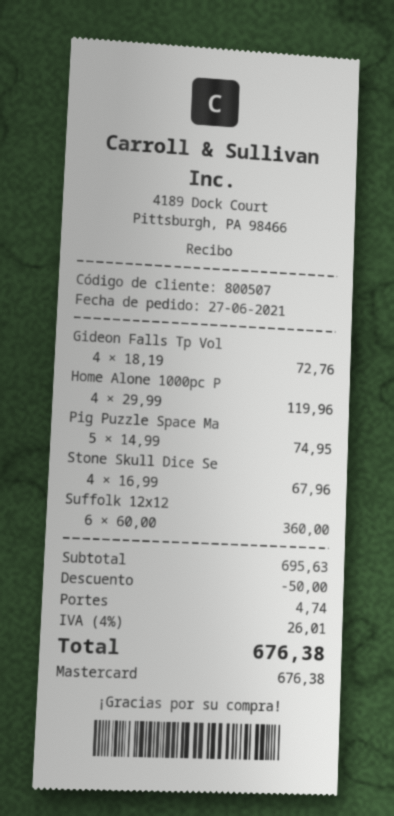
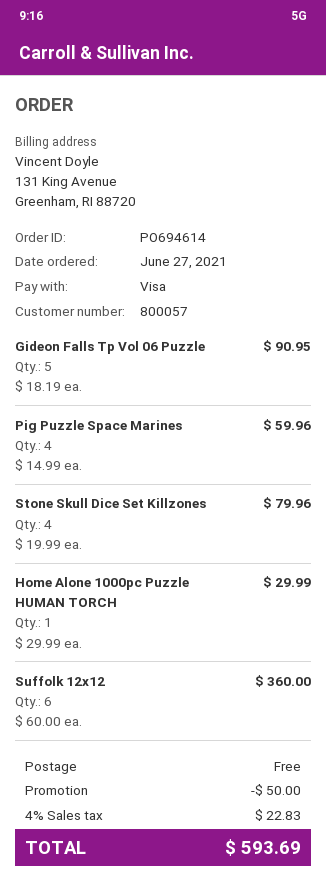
customer number: 800507 -> 800057
payment method: Mastercard -> Visa
Gideon Falls Tp Vol: 4 x 18.19 = 72.76 -> 5 x 18.19 = 90.95
Home Alone 1000pc P: 4 x 29.99 = 119.96 -> 1 x 29.99 = 29.99
Pig Puzzle Space Ma: 5 x 14.99 = 74.95 -> 4 x 14.99 = 59.96
Stone Skull Dice Se: 4 x 16.99 = 67.96 -> 4 x 19.99 = 79.96
shipping: 4.74 -> 0.00
tax: 4% = 26.01 -> 4% = 22.83
total: 676.38 -> 593.69

